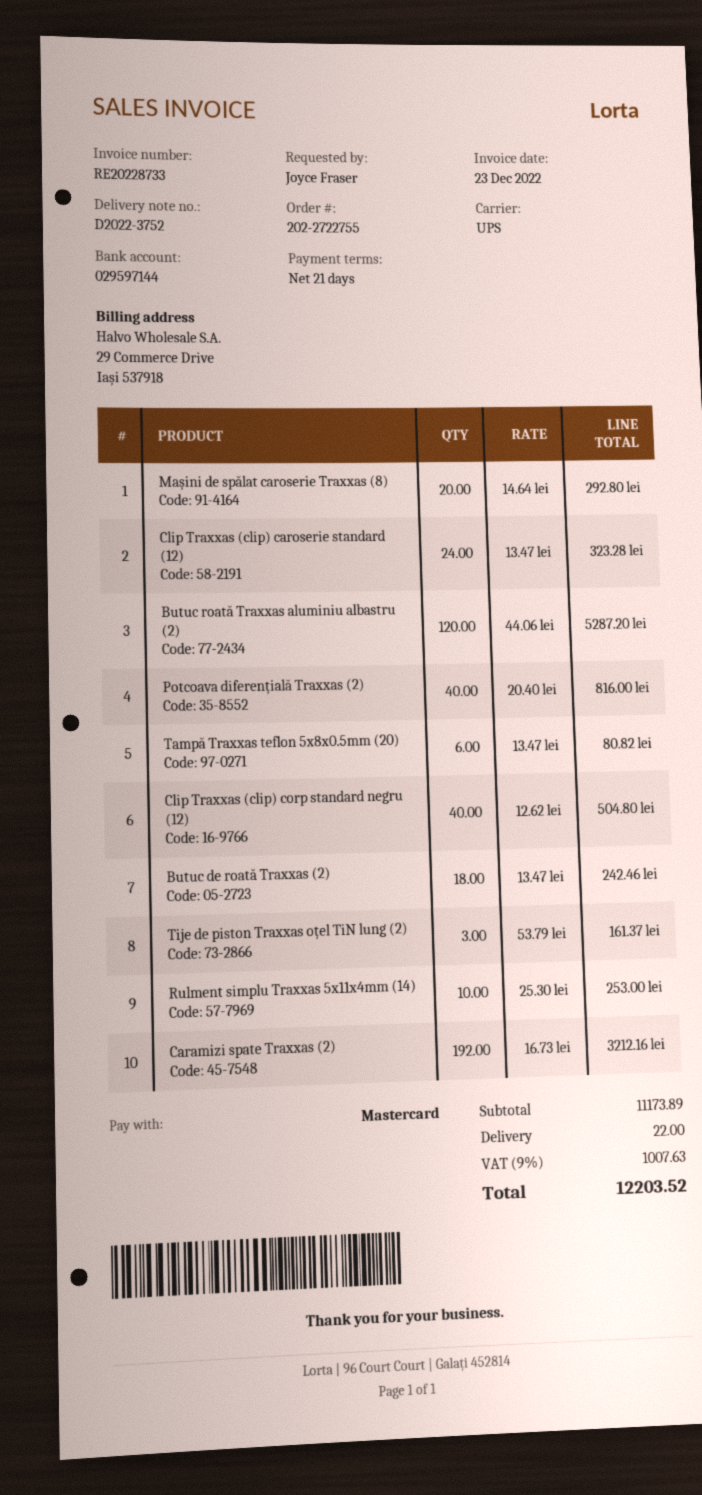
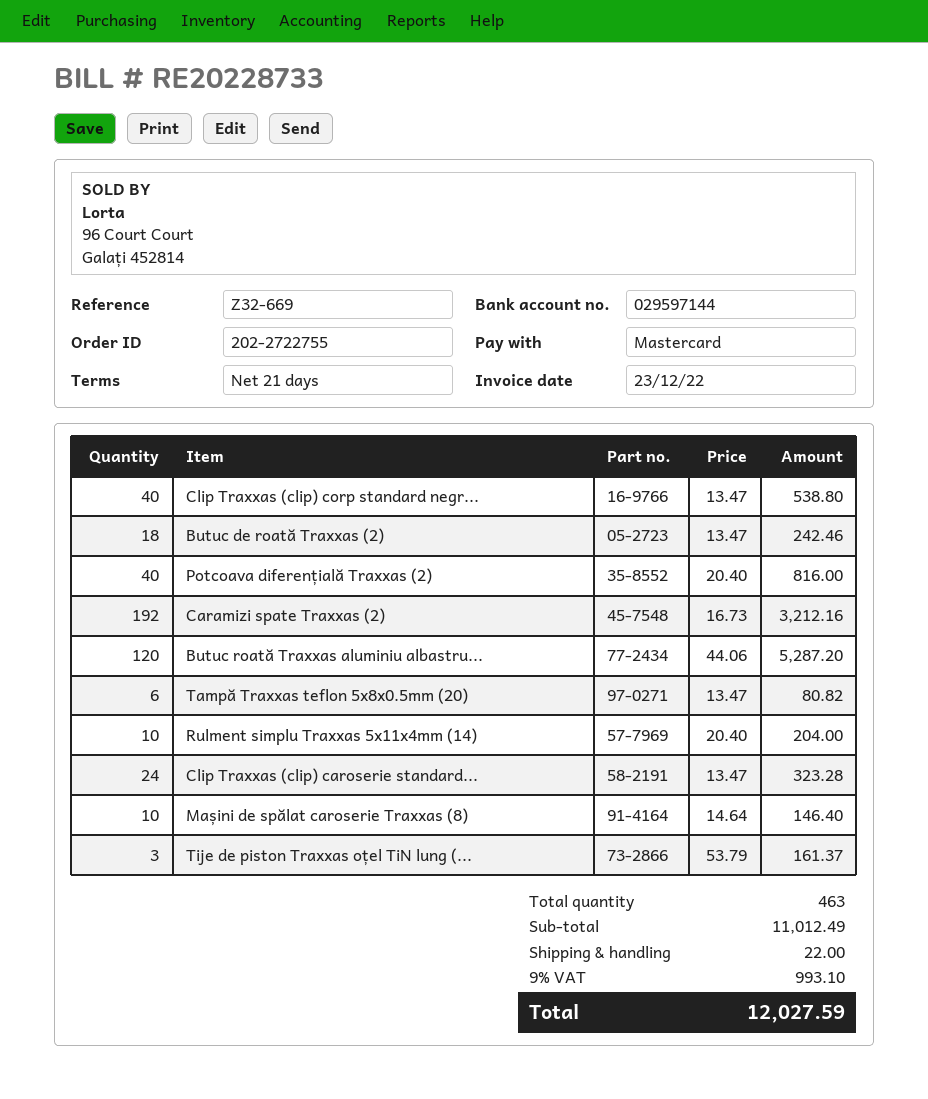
Mașini de spălat caroserie Traxxas (8): 20 x 14.64 = 292.80 -> 10 x 14.64 = 146.40
Clip Traxxas (clip) corp standard negru (12): 40 x 12.62 = 504.80 -> 40 x 13.47 = 538.80
Rulment simplu Traxxas 5x11x4mm (14): 10 x 25.30 = 253.00 -> 10 x 20.40 = 204.00
subtotal: 11173.89 -> 11012.49
tax: 9% = 1007.63 -> 9% = 993.10
total: 12203.52 -> 12027.59

